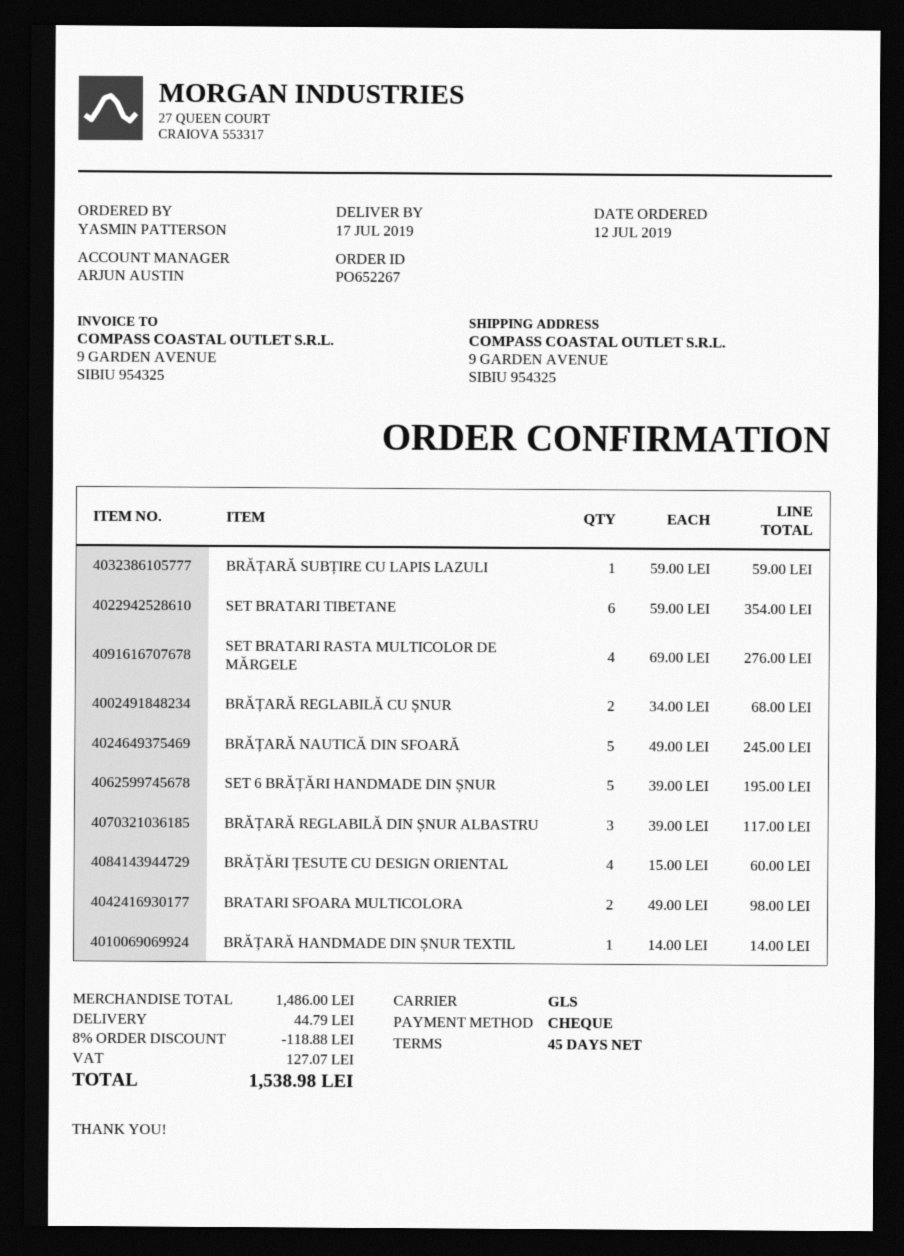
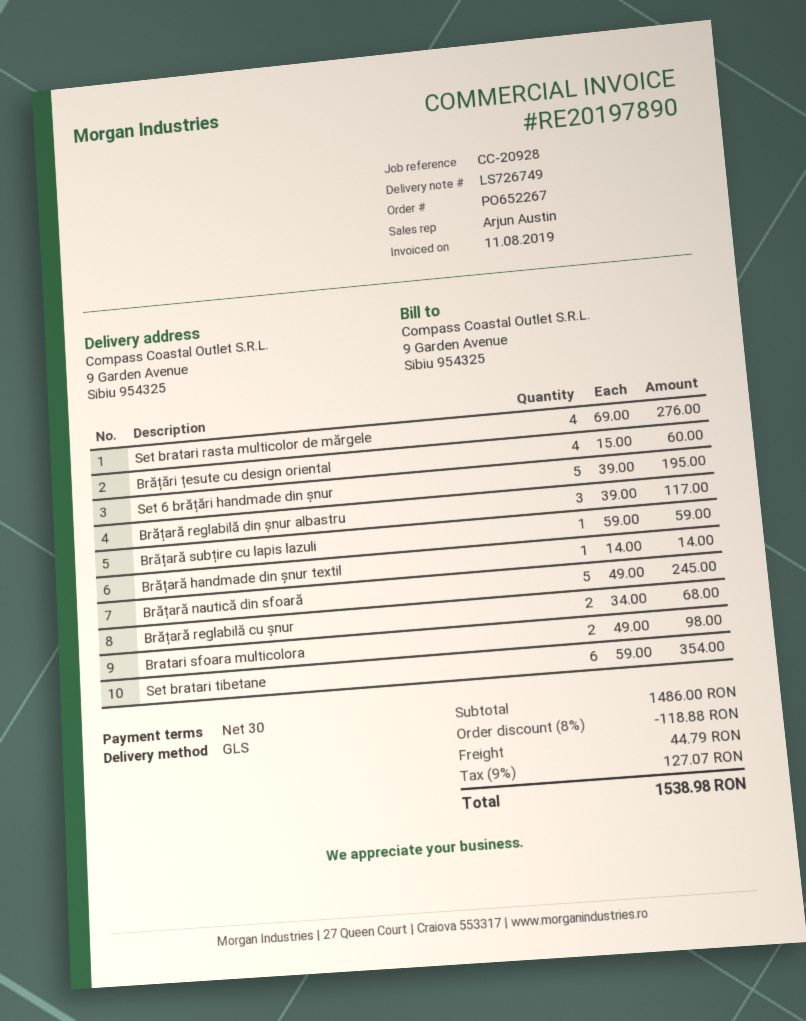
payment terms: 45 days -> 30 days

